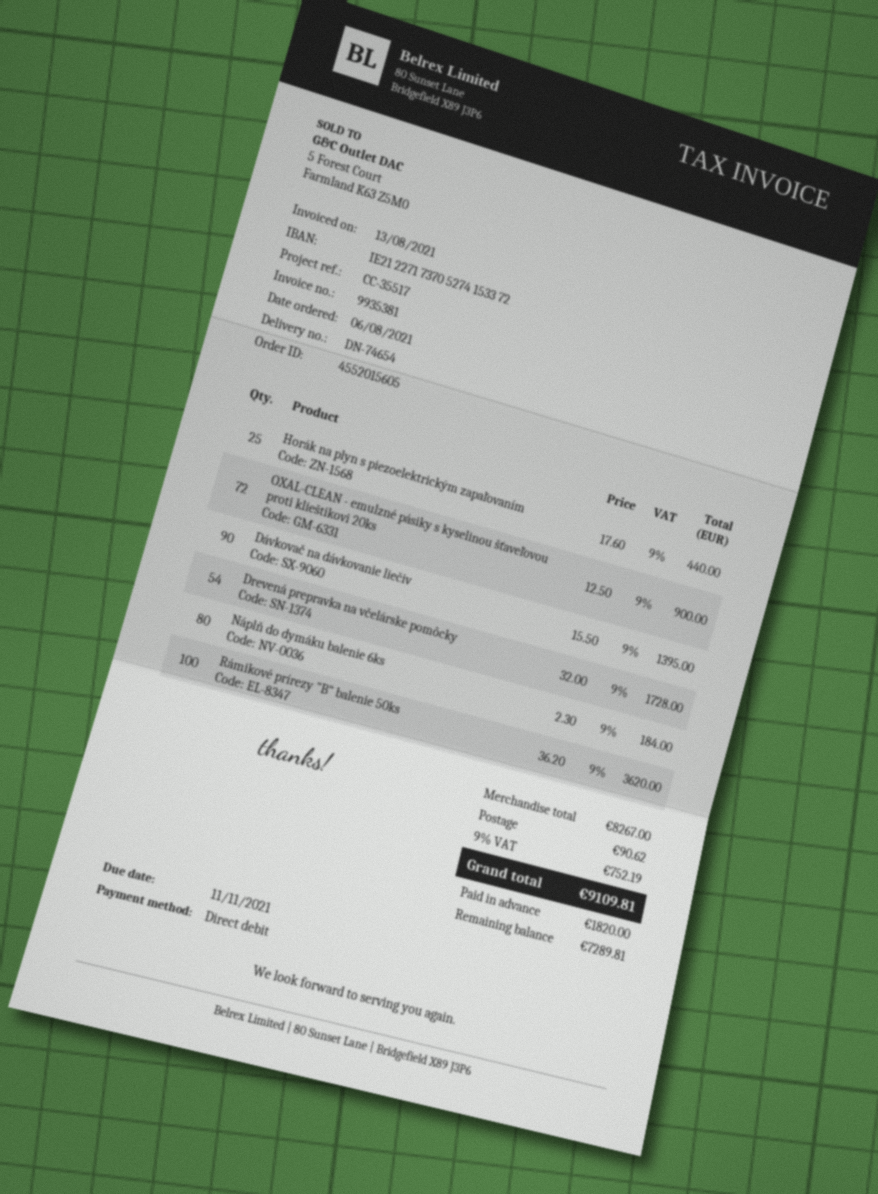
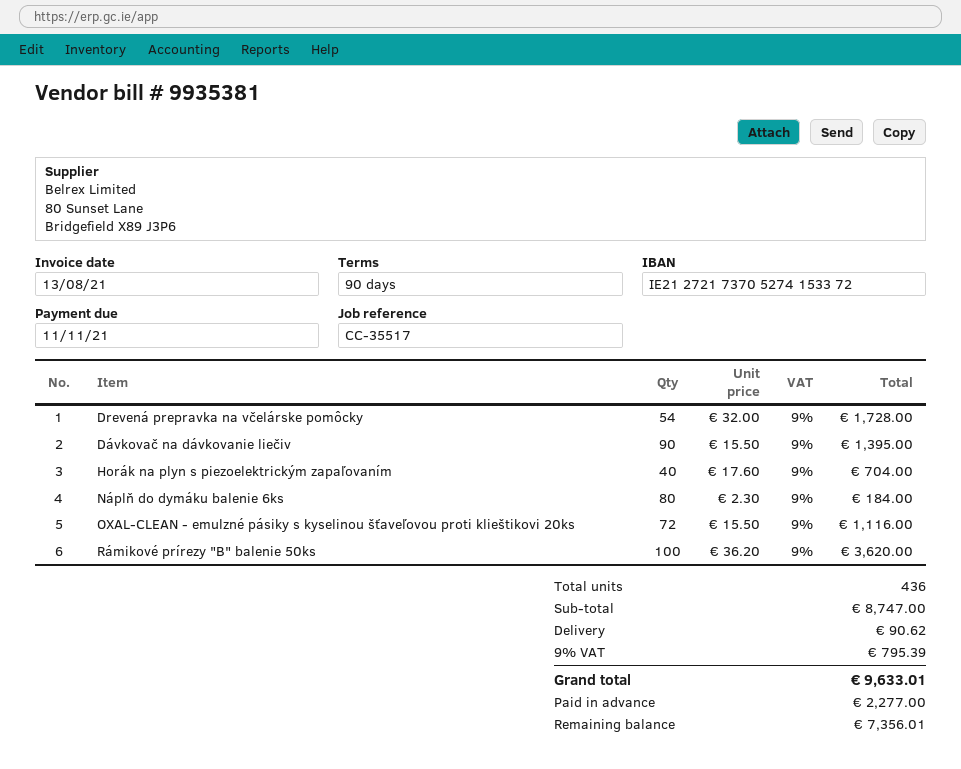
bank account: IE21227173705274153372 -> IE21272173705274153372
Horák na plyn s piezoelektrickým zapaľovaním: 25 x 17.60 = 440.00 -> 40 x 17.60 = 704.00
OXAL-CLEAN - emulzné pásiky s kyselinou šťaveľovou proti klieštikovi 20ks: 72 x 12.50 = 900.00 -> 72 x 15.50 = 1116.00
subtotal: 8267.00 -> 8747.00
tax: 9% = 752.19 -> 9% = 795.39
total: 9109.81 -> 9633.01
deposit: 1820.00 -> 2277.00
balance: 7289.81 -> 7356.01

